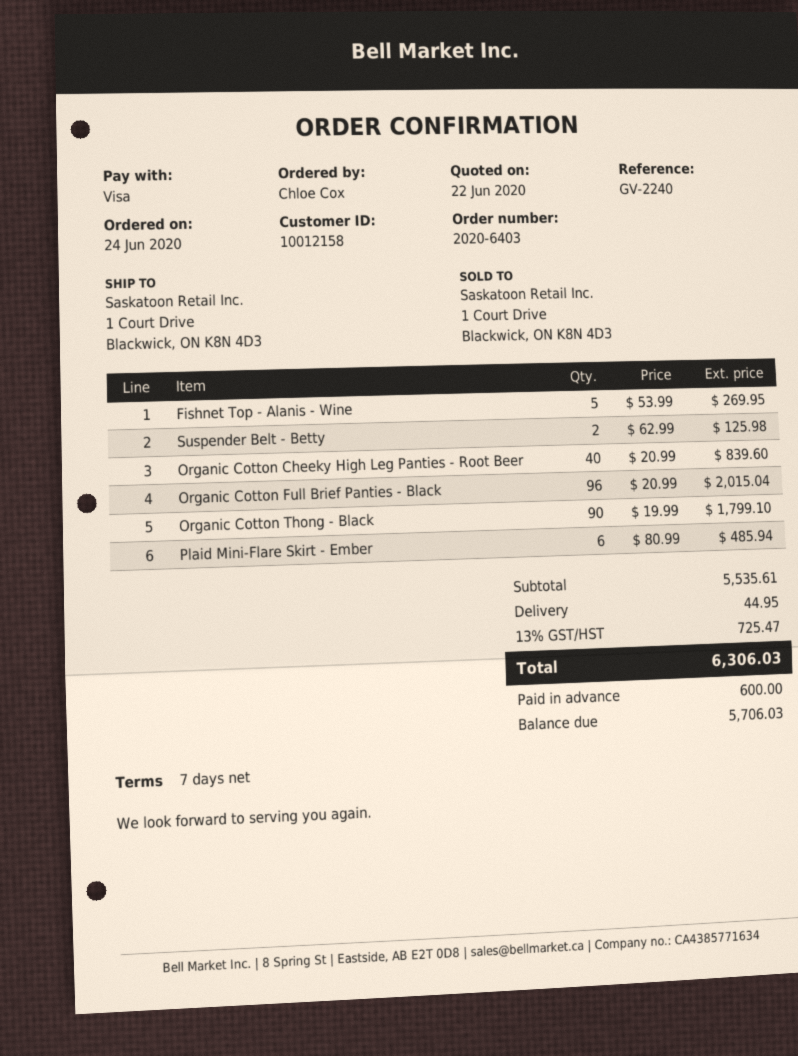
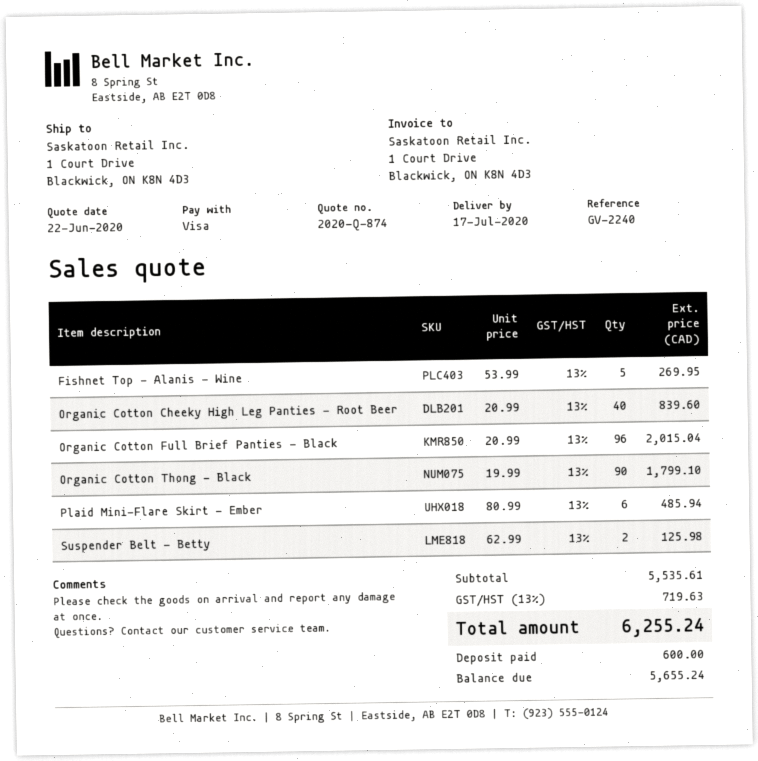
shipping: 44.95 -> none
tax: 13% = 725.47 -> 13% = 719.63
total: 6306.03 -> 6255.24
balance: 5706.03 -> 5655.24

